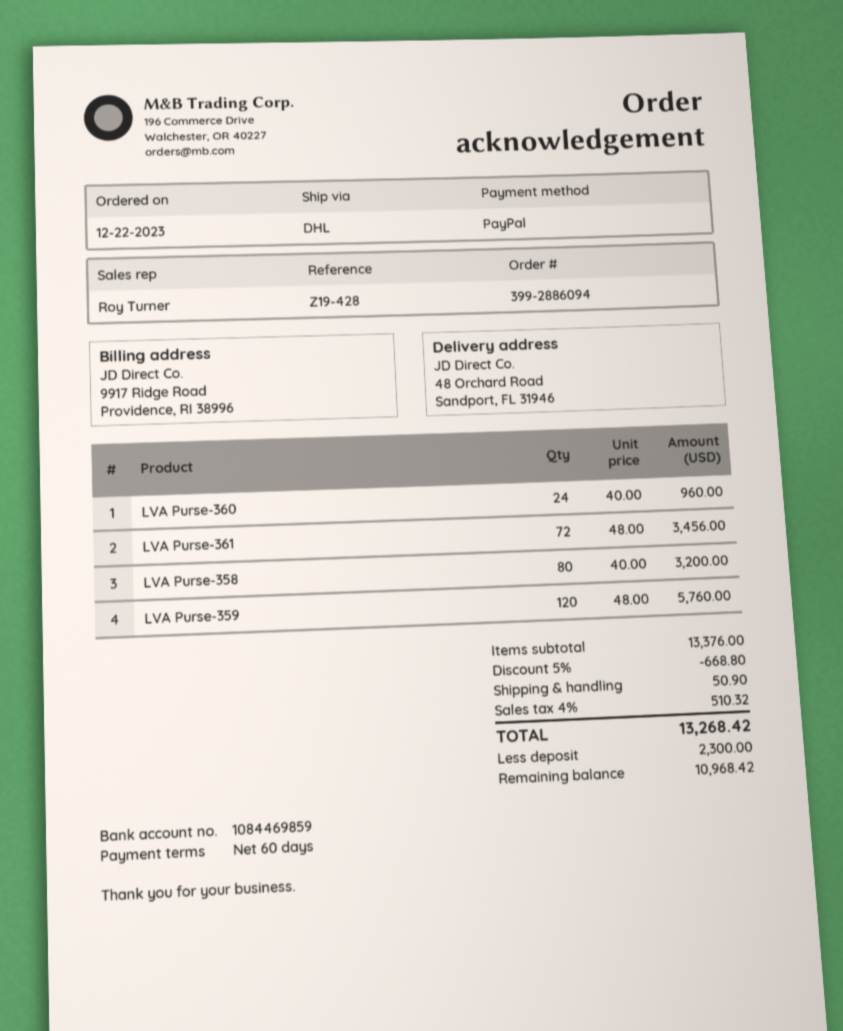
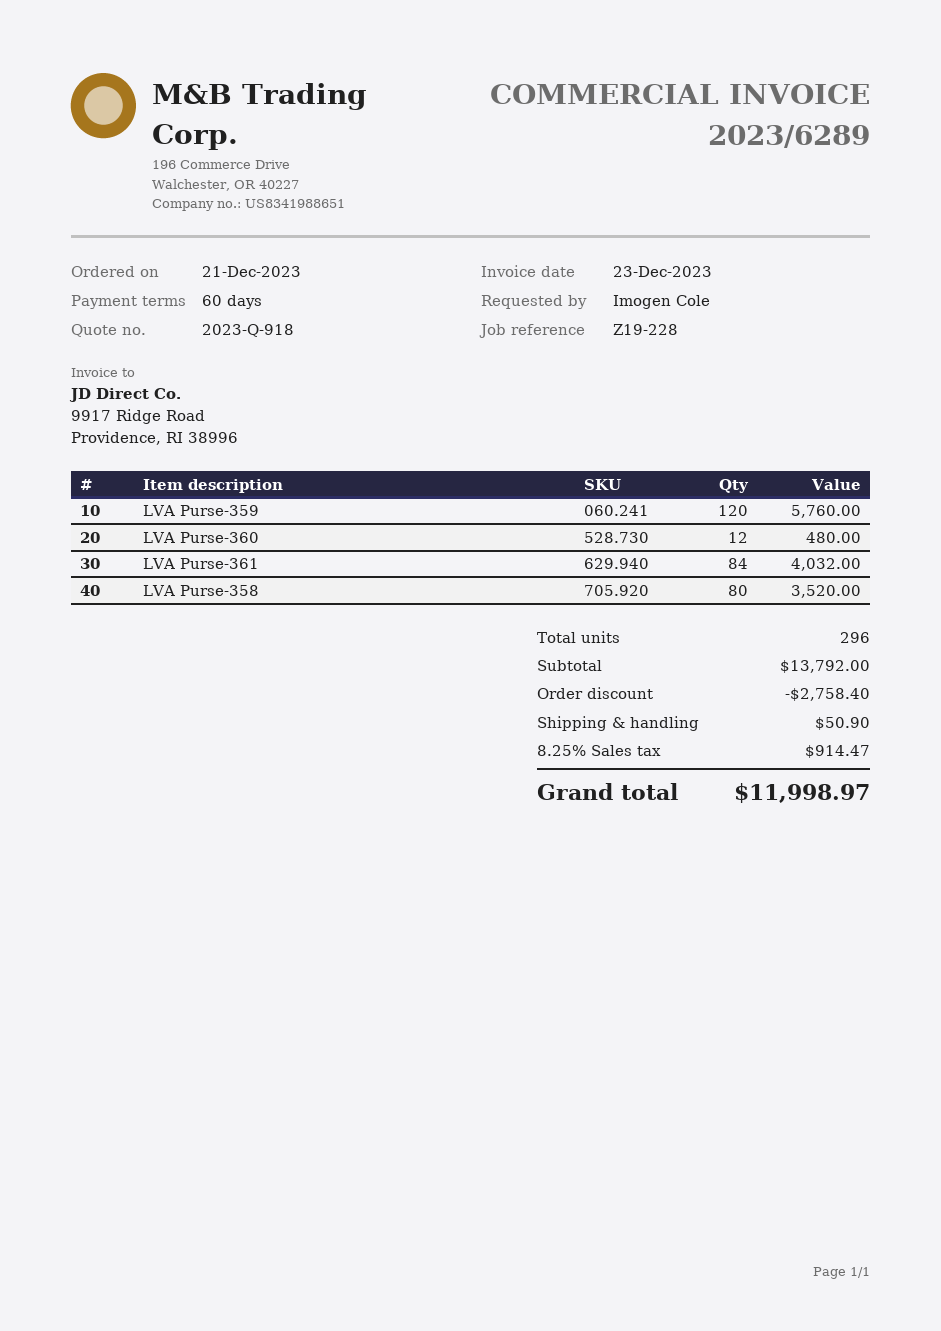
order date: 2023-12-22 -> 2023-12-21
reference: Z19-428 -> Z19-228
LVA Purse-360: 24 for 960.00 -> 12 for 480.00
LVA Purse-361: 72 for 3456.00 -> 84 for 4032.00
LVA Purse-358: 80 for 3200.00 -> 80 for 3520.00
subtotal: 13376.00 -> 13792.00
discount: 668.80 -> 2758.40
tax: 4% = 510.32 -> 8.25% = 914.47
total: 13268.42 -> 11998.97

